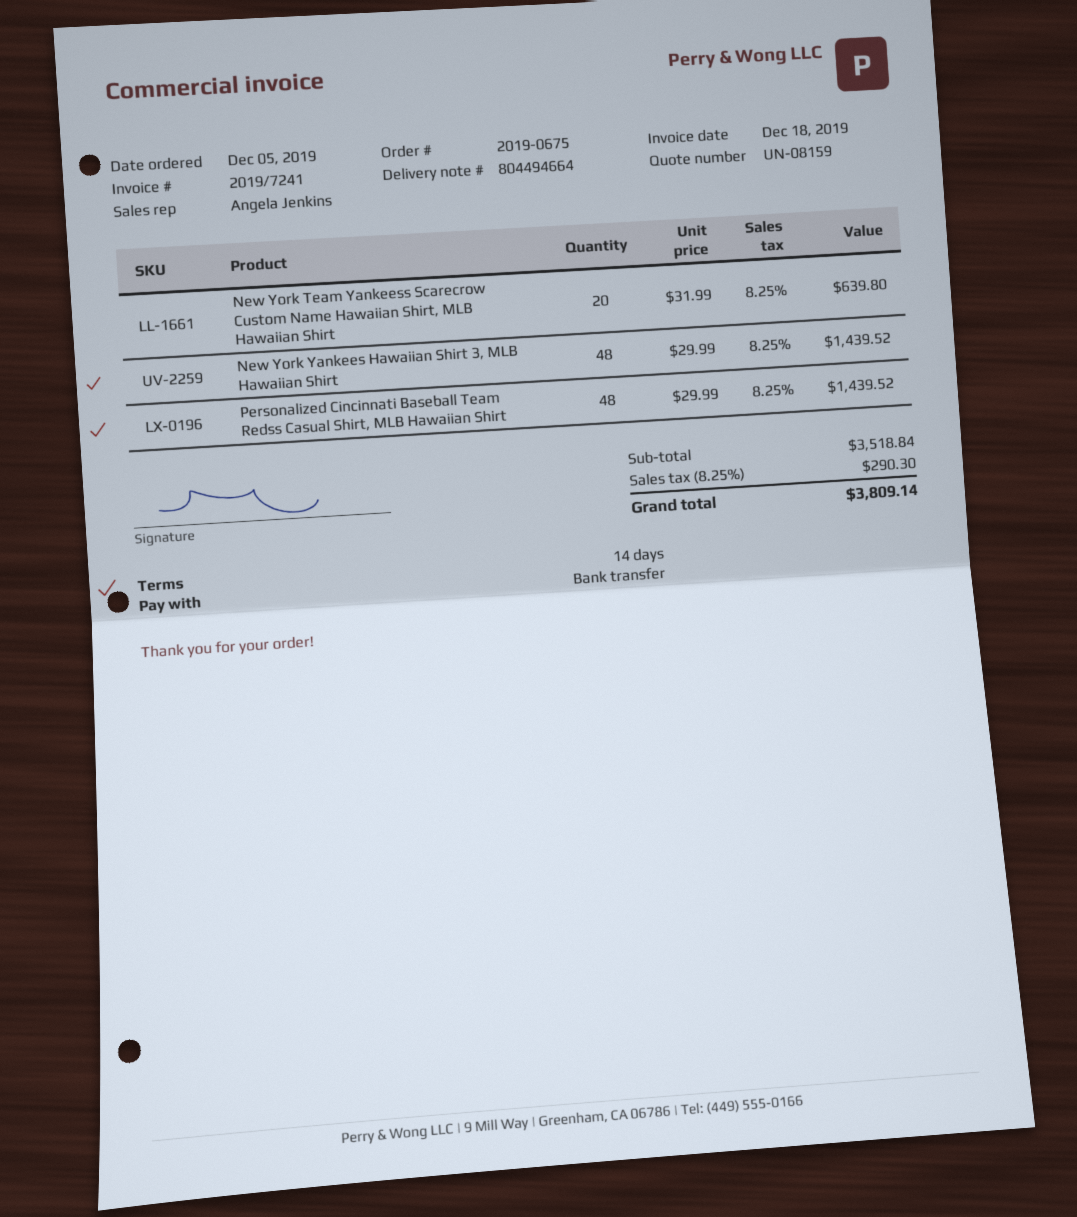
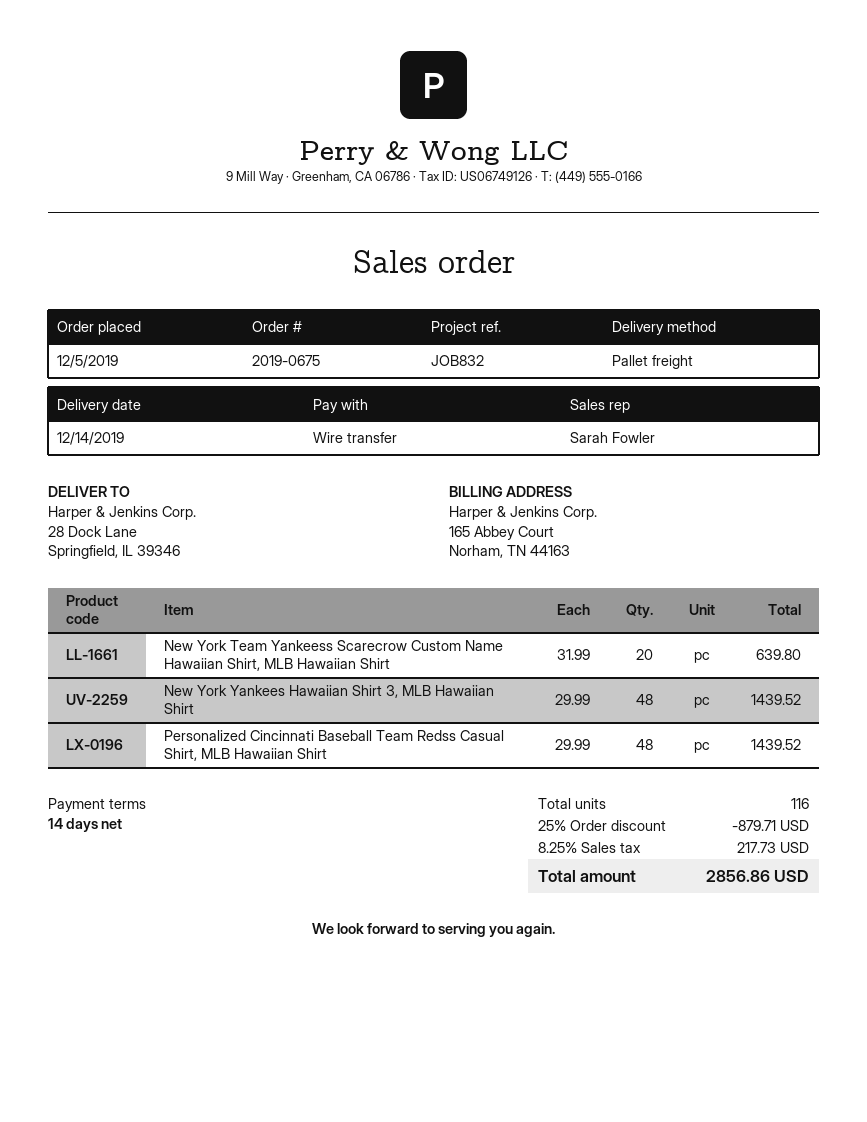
sales rep: Angela Jenkins -> Sarah Fowler
discount: none -> 25% = 879.71
tax: 8.25% = 290.30 -> 8.25% = 217.73
total: 3809.14 -> 2856.86

